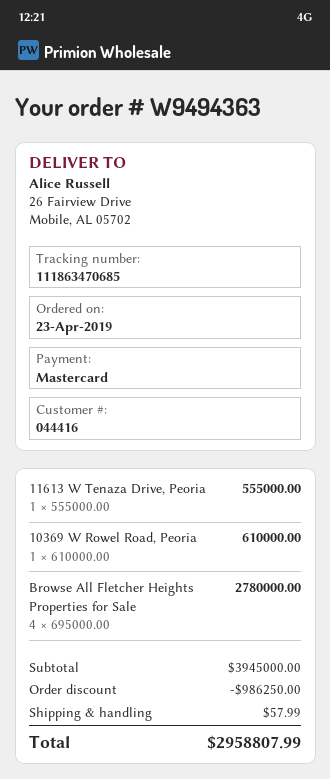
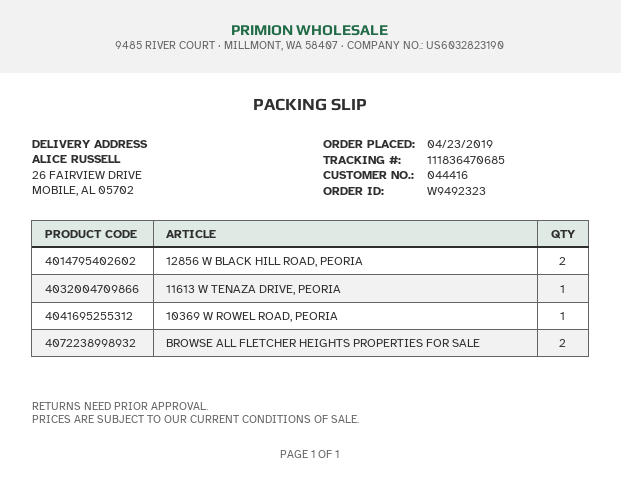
order number: W9494363 -> W9492323
tracking number: 111863470685 -> 111836470685
Browse All Fletcher Heights Properties for Sale: 4 -> 2
12856 W BLACK HILL ROAD, PEORIA: none -> 2

